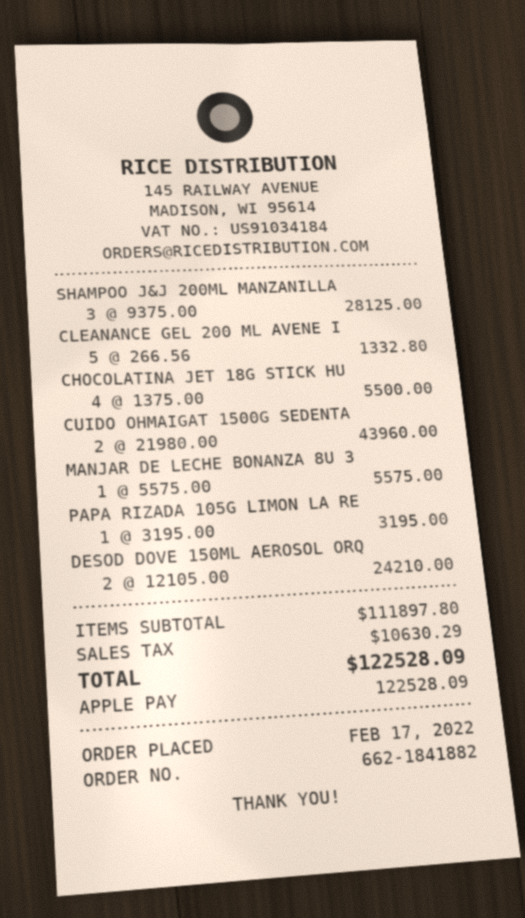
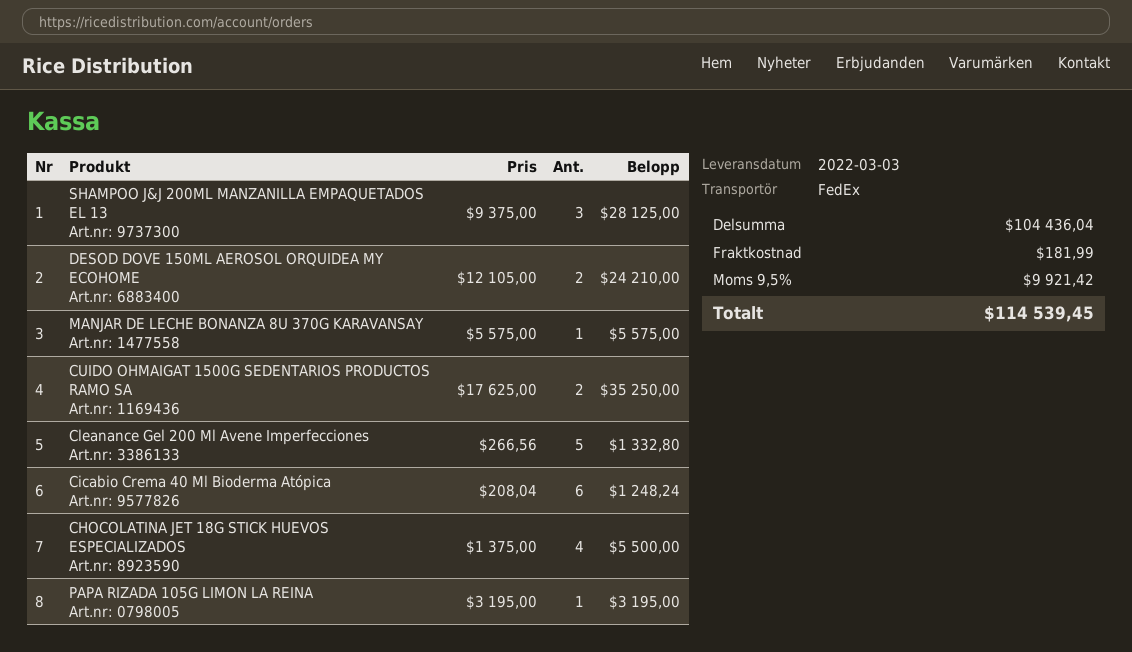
CUIDO OHMAIGAT 1500G SEDENTA: 2 x 21980.00 = 43960.00 -> 2 x 17625.00 = 35250.00
Cicabio Crema 40 Ml Bioderma Atópica: none -> 6 x 208.04 = 1248.24
subtotal: 111897.80 -> 104436.04
shipping: none -> 181.99
tax: 10630.29 -> 9921.42
total: 122528.09 -> 114539.45

